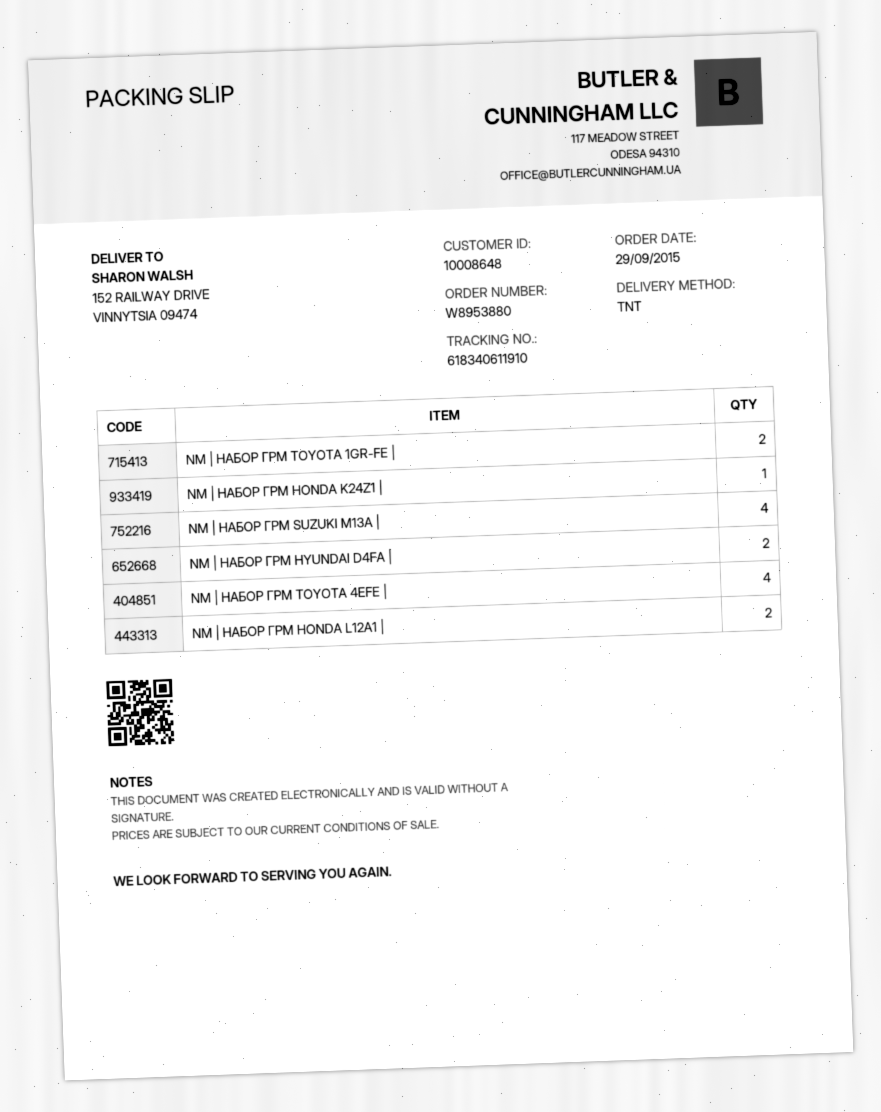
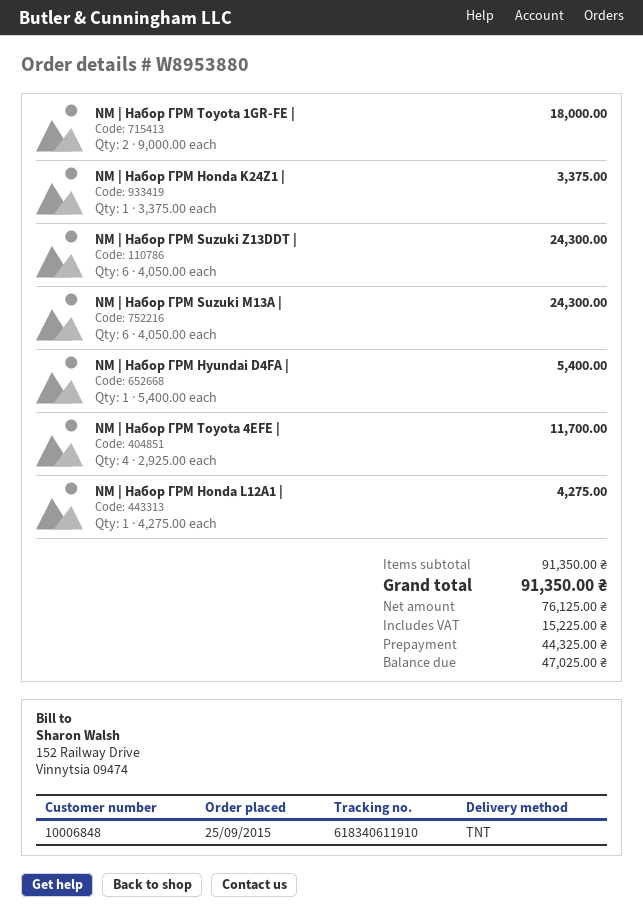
order date: 2015-09-29 -> 2015-09-25
customer number: 10008648 -> 10006848
NM | НАБОР ГРМ SUZUKI M13A |: 4 -> 6
NM | НАБОР ГРМ HYUNDAI D4FA |: 2 -> 1
NM | НАБОР ГРМ HONDA L12A1 |: 2 -> 1
NM | Набор ГРМ Suzuki Z13DDT |: none -> 6

